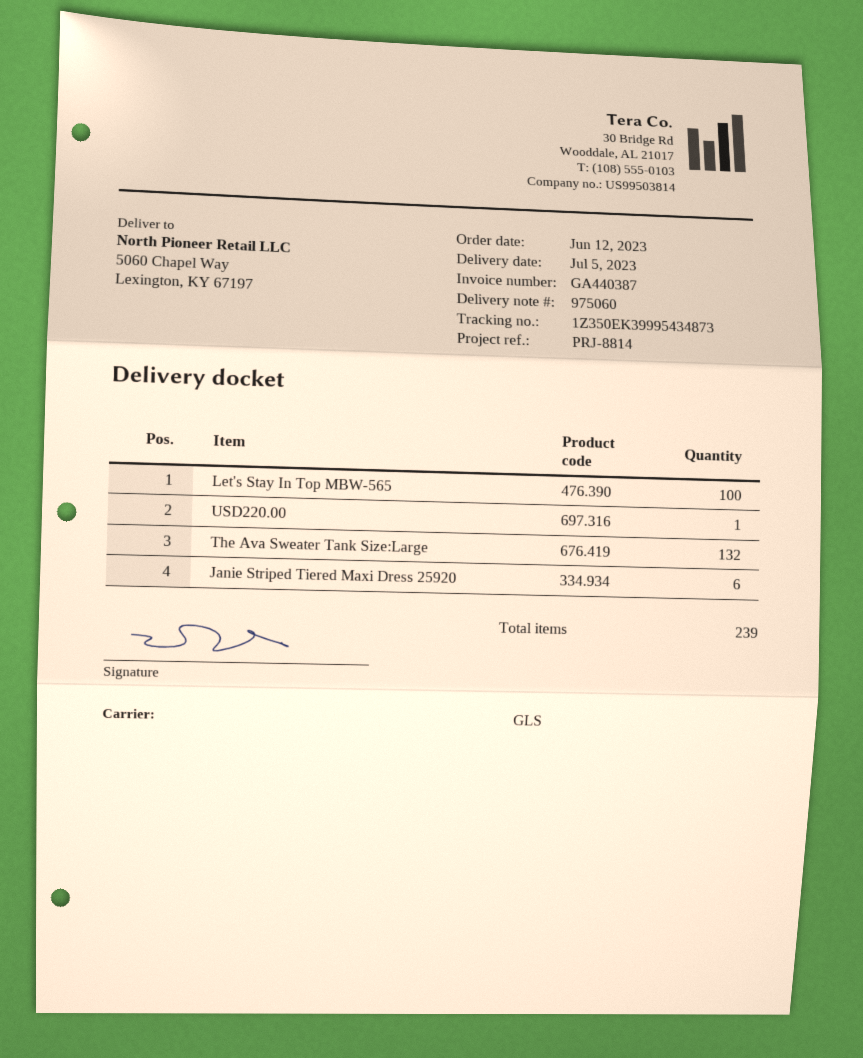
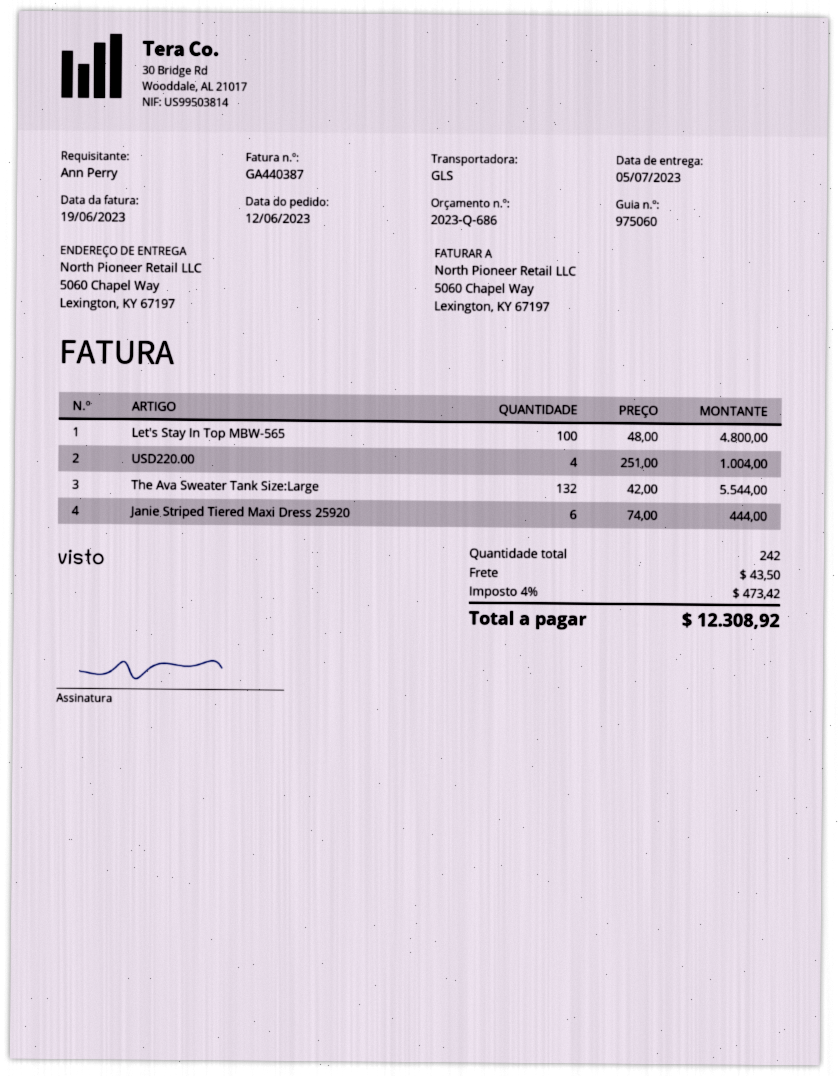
USD220.00: 1 -> 4
total quantity: 239 -> 242

